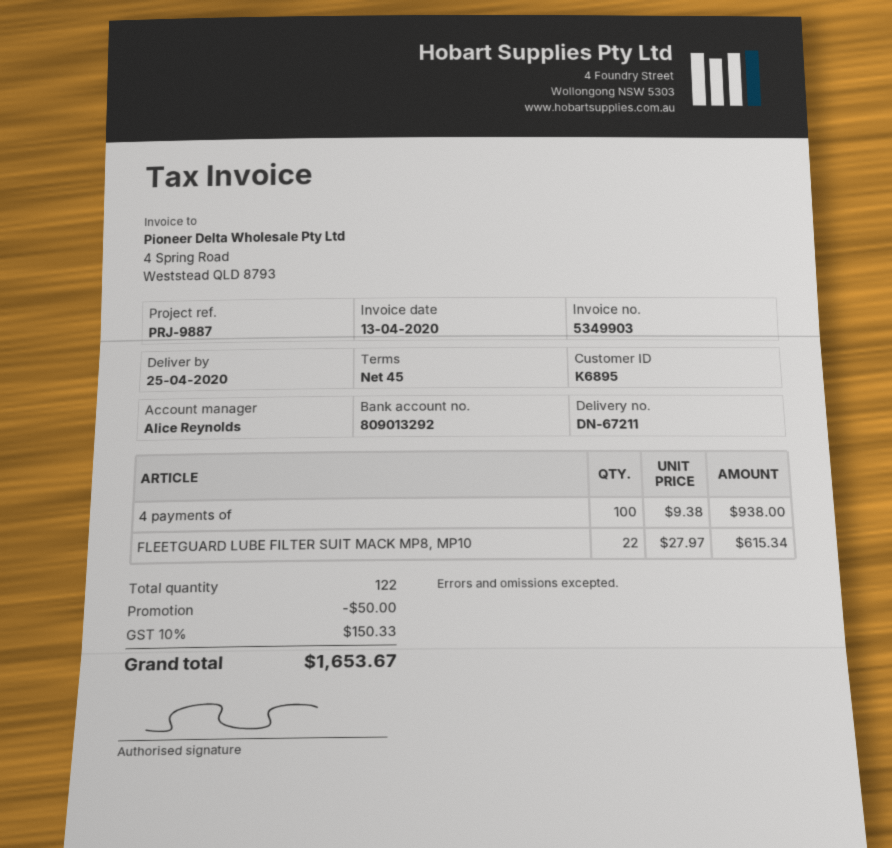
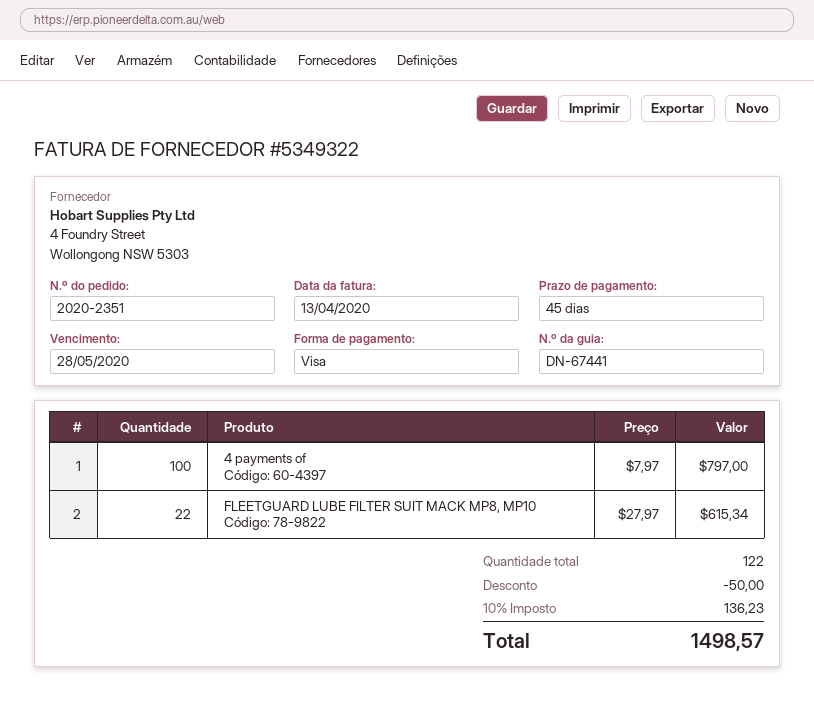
delivery note number: DN-67211 -> DN-67441
invoice number: 5349903 -> 5349322
4 payments of: 100 x 9.38 = 938.00 -> 100 x 7.97 = 797.00
tax: 10% = 150.33 -> 10% = 136.23
total: 1653.67 -> 1498.57

